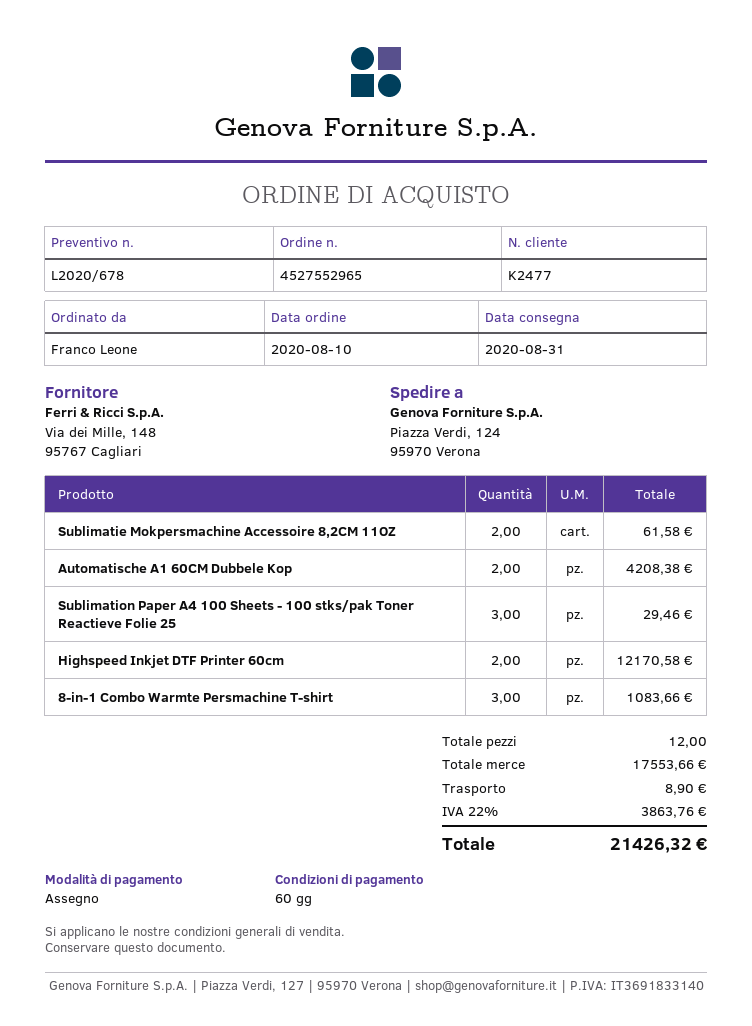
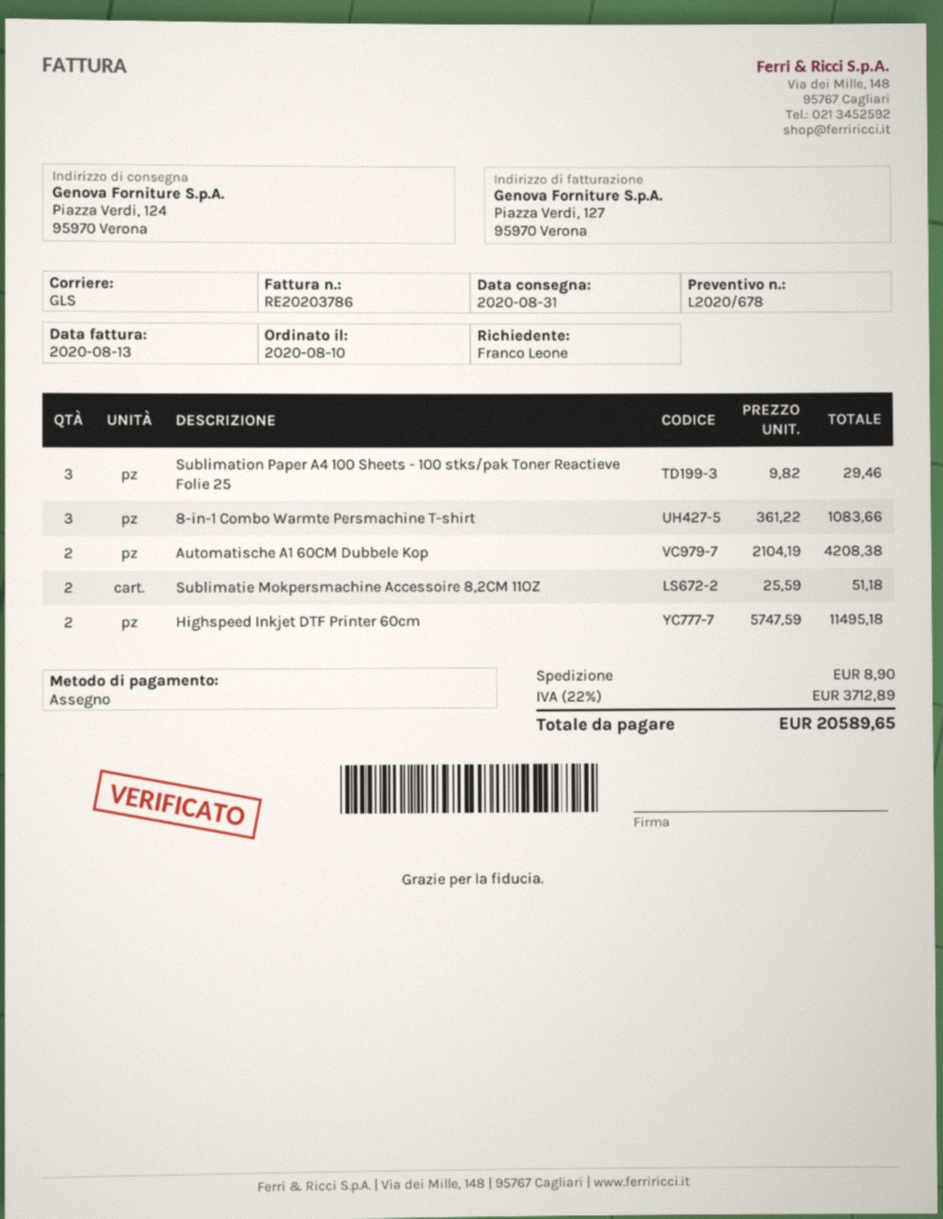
Sublimatie Mokpersmachine Accessoire 8,2CM 11OZ: 2 for 61.58 -> 2 for 51.18
Highspeed Inkjet DTF Printer 60cm: 2 for 12170.58 -> 2 for 11495.18
tax: 22% = 3863.76 -> 22% = 3712.89
total: 21426.32 -> 20589.65

